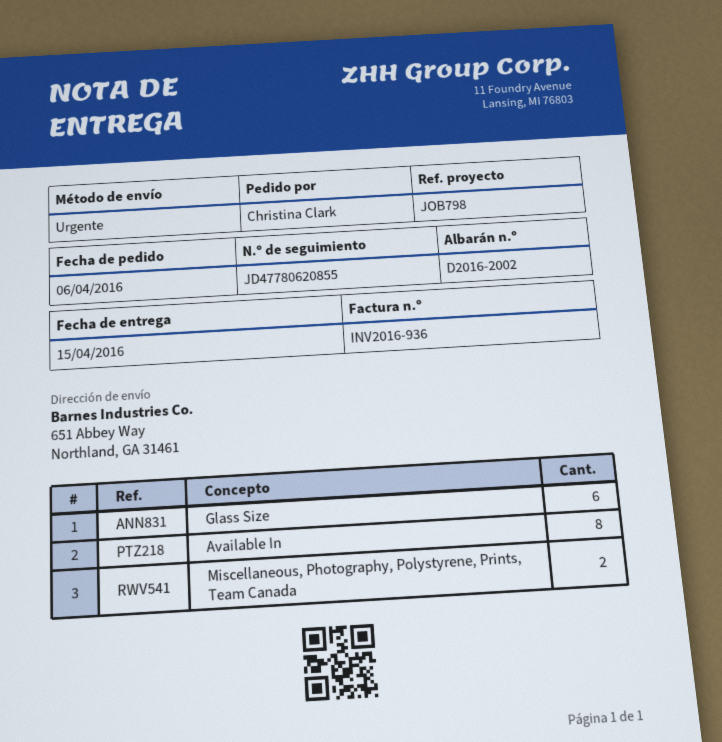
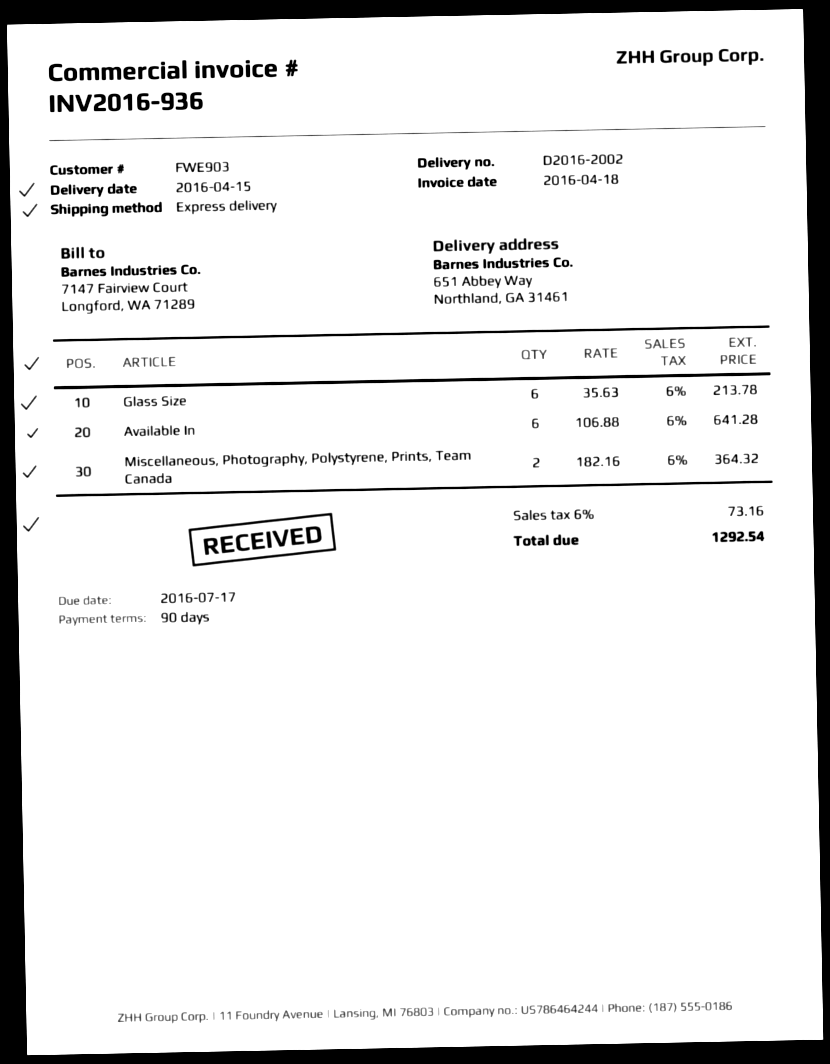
Available In: 8 -> 6

